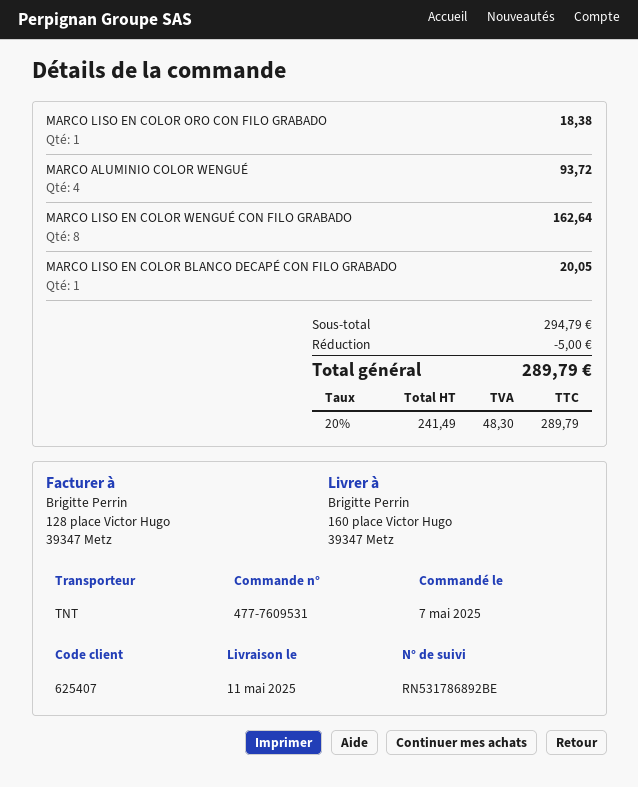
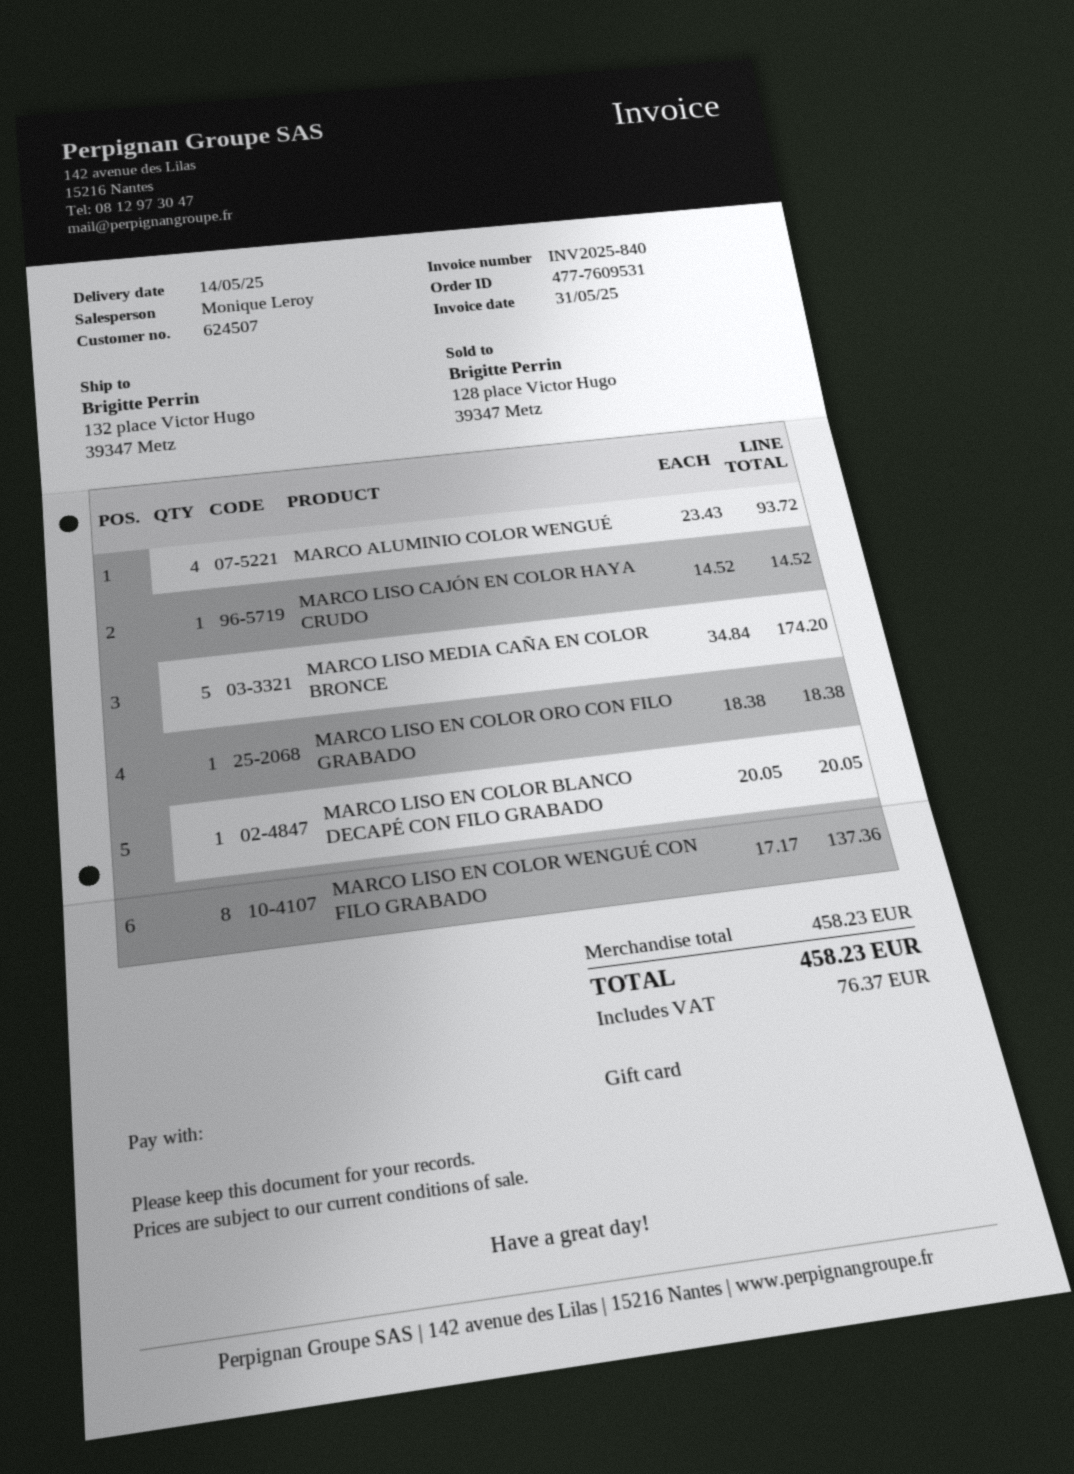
delivery date: 2025-05-11 -> 2025-05-14
customer number: 625407 -> 624507
ship to: 160 place Victor Hugo, 39347 Metz -> 132 place Victor Hugo, 39347 Metz
MARCO LISO EN COLOR WENGUÉ CON FILO GRABADO: 8 for 162.64 -> 8 for 137.36
MARCO LISO CAJÓN EN COLOR HAYA CRUDO: none -> 1 for 14.52
MARCO LISO MEDIA CAÑA EN COLOR BRONCE: none -> 5 for 174.20
subtotal: 294.79 -> 458.23
discount: 5.00 -> none
tax: 48.30 -> 76.37
total: 289.79 -> 458.23

